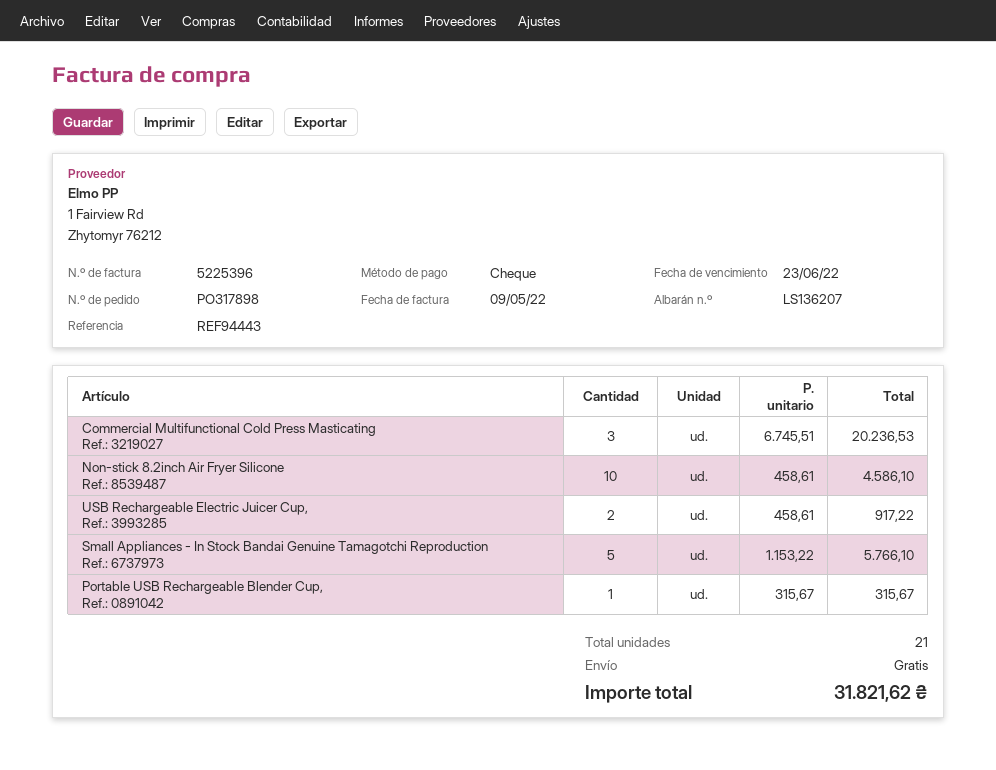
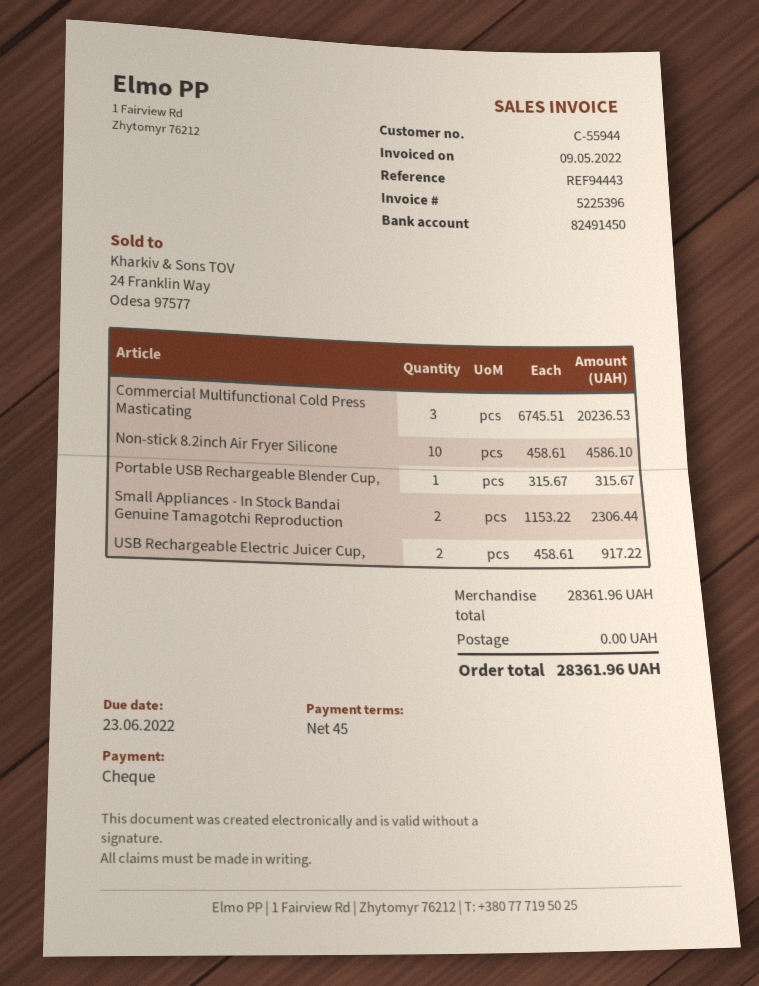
Small Appliances - In Stock Bandai Genuine Tamagotchi Reproduction: 5 x 1153.22 = 5766.10 -> 2 x 1153.22 = 2306.44
total: 31821.62 -> 28361.96

